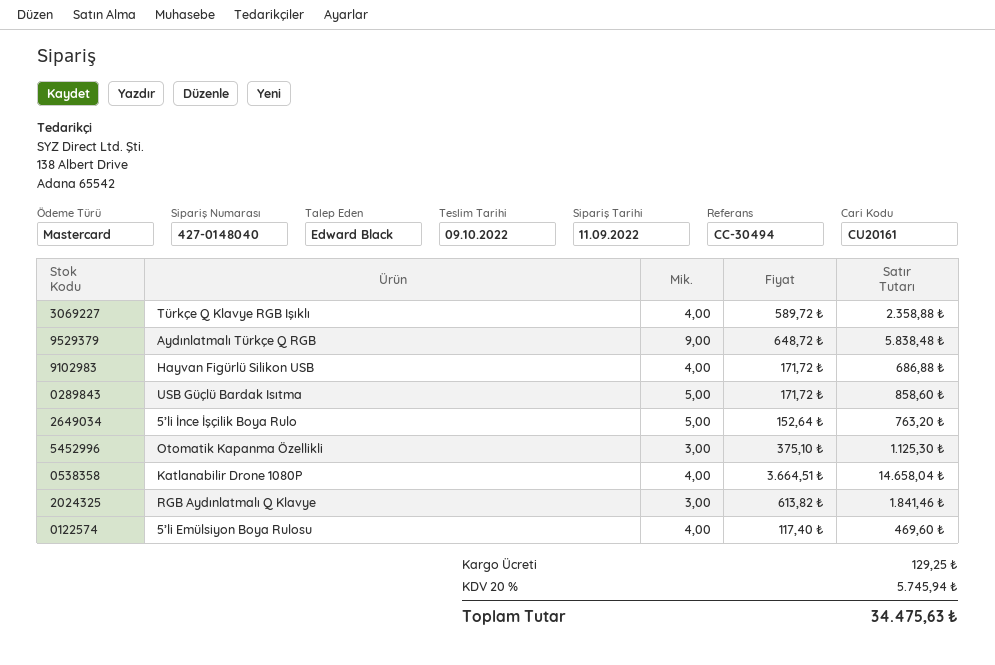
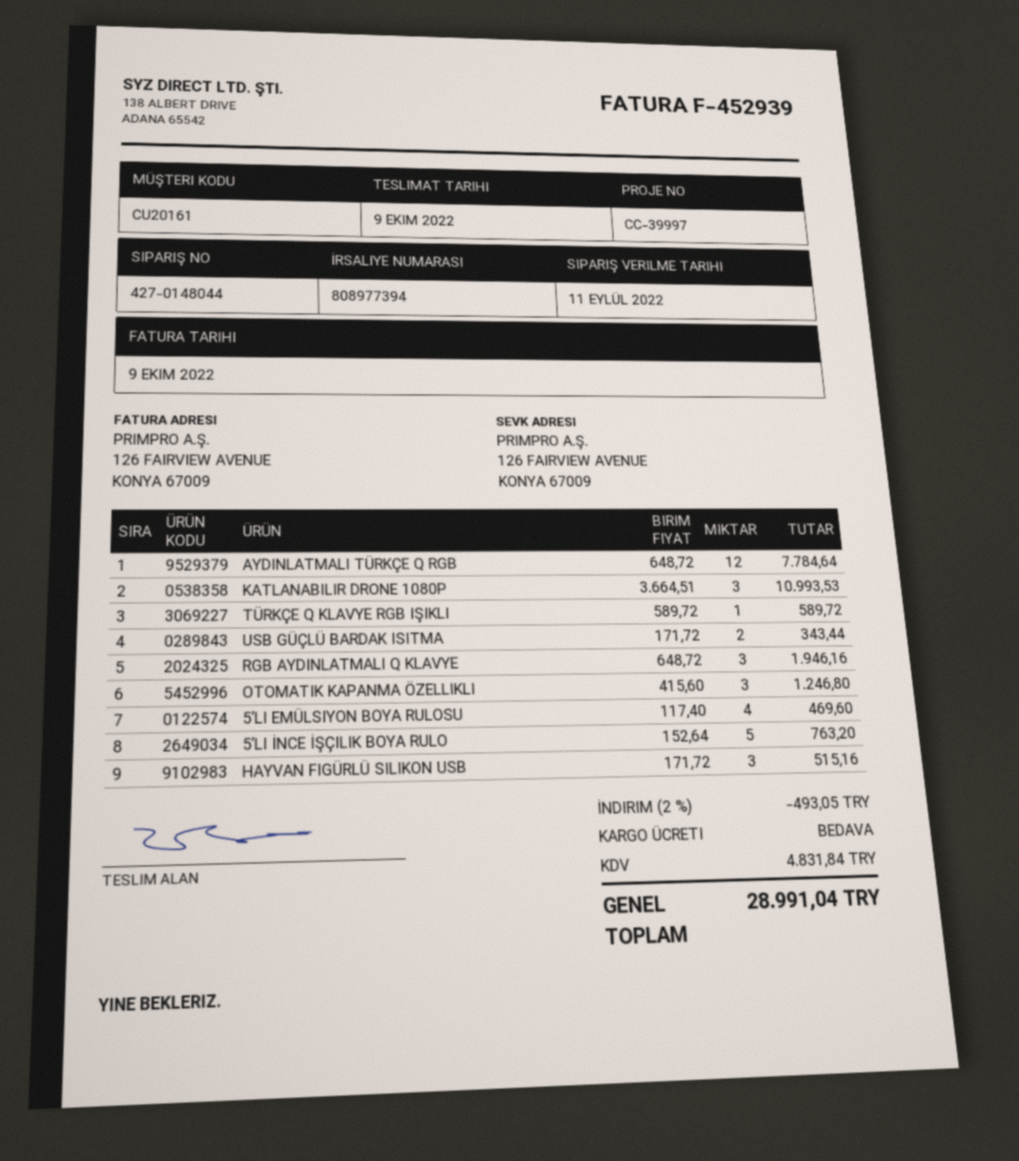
order number: 427-0148040 -> 427-0148044
reference: CC-30494 -> CC-39997
Türkçe Q Klavye RGB Işıklı: 4 x 589.72 = 2358.88 -> 1 x 589.72 = 589.72
Aydınlatmalı Türkçe Q RGB: 9 x 648.72 = 5838.48 -> 12 x 648.72 = 7784.64
Hayvan Figürlü Silikon USB: 4 x 171.72 = 686.88 -> 3 x 171.72 = 515.16
USB Güçlü Bardak Isıtma: 5 x 171.72 = 858.60 -> 2 x 171.72 = 343.44
Otomatik Kapanma Özellikli: 3 x 375.10 = 1125.30 -> 3 x 415.60 = 1246.80
Katlanabilir Drone 1080P: 4 x 3664.51 = 14658.04 -> 3 x 3664.51 = 10993.53
RGB Aydınlatmalı Q Klavye: 3 x 613.82 = 1841.46 -> 3 x 648.72 = 1946.16
discount: none -> 2% = 493.05
shipping: 129.25 -> 0.00
tax: 5745.94 -> 4831.84
total: 34475.63 -> 28991.04

